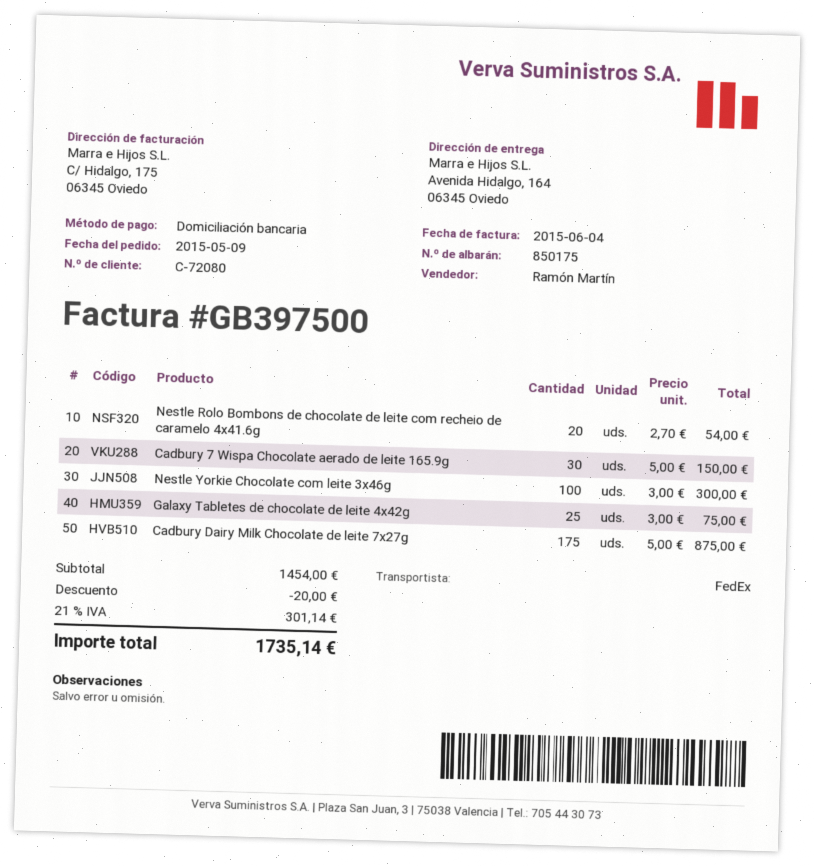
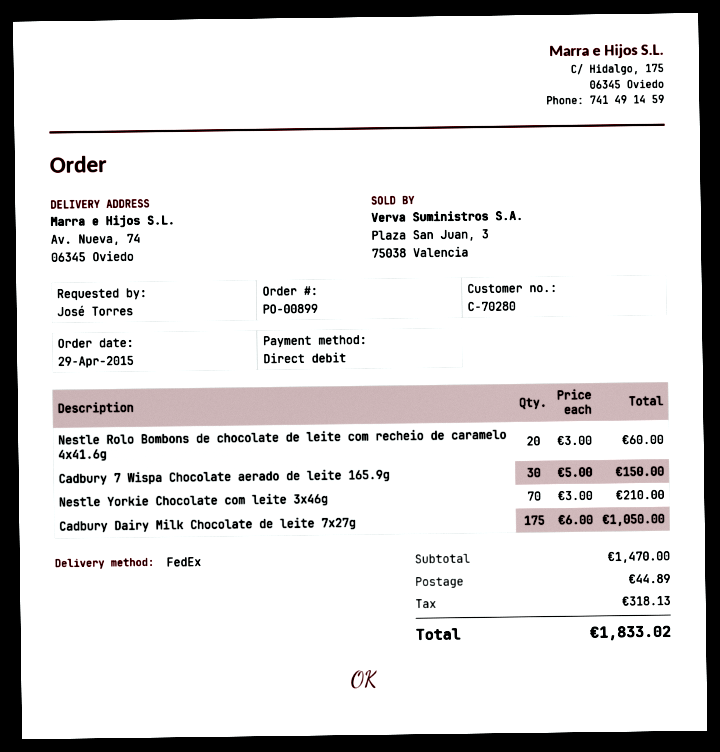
order date: 2015-05-09 -> 2015-04-29
customer number: C-72080 -> C-70280
ship to: Avenida Hidalgo, 164, 06345 Oviedo -> Av. Nueva, 74, 06345 Oviedo
Nestle Rolo Bombons de chocolate de leite com recheio de caramelo 4x41.6g: 20 x 2.70 = 54.00 -> 20 x 3.00 = 60.00
Nestle Yorkie Chocolate com leite 3x46g: 100 x 3.00 = 300.00 -> 70 x 3.00 = 210.00
Galaxy Tabletes de chocolate de leite 4x42g: 25 x 3.00 = 75.00 -> none
Cadbury Dairy Milk Chocolate de leite 7x27g: 175 x 5.00 = 875.00 -> 175 x 6.00 = 1050.00
subtotal: 1454.00 -> 1470.00
discount: 20.00 -> none
shipping: none -> 44.89
tax: 301.14 -> 318.13
total: 1735.14 -> 1833.02

